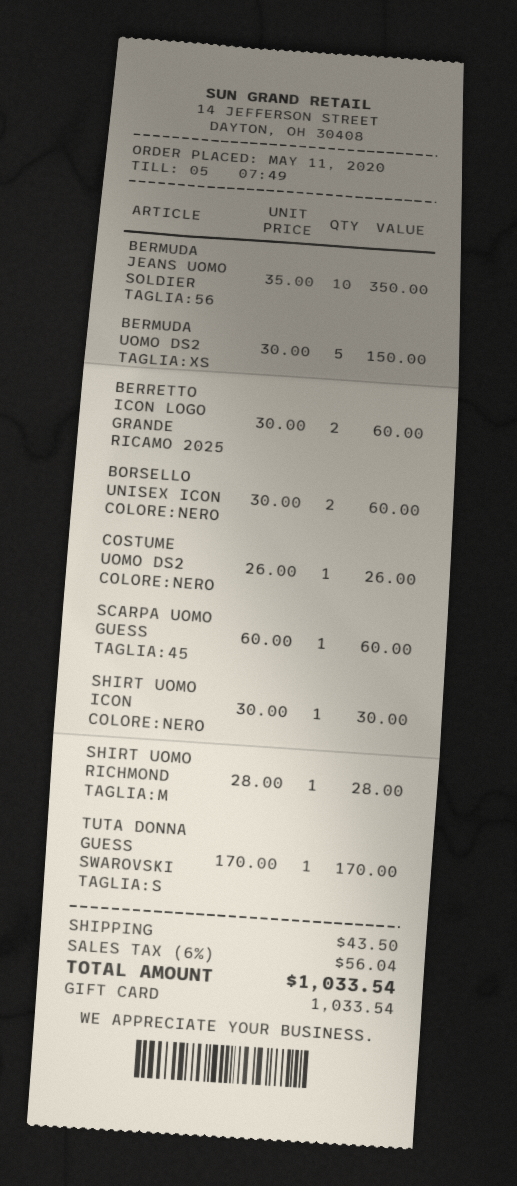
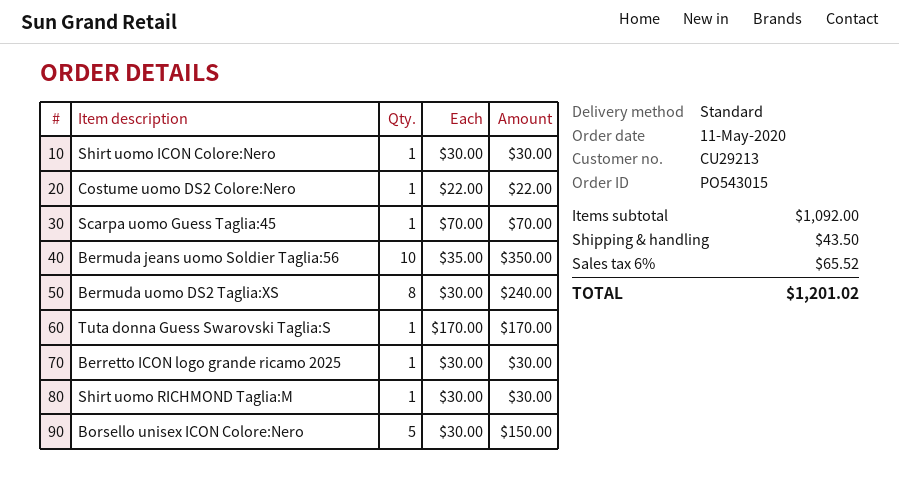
BERMUDA UOMO DS2 TAGLIA:XS: 5 x 30.00 = 150.00 -> 8 x 30.00 = 240.00
BERRETTO ICON LOGO GRANDE RICAMO 2025: 2 x 30.00 = 60.00 -> 1 x 30.00 = 30.00
BORSELLO UNISEX ICON COLORE:NERO: 2 x 30.00 = 60.00 -> 5 x 30.00 = 150.00
COSTUME UOMO DS2 COLORE:NERO: 1 x 26.00 = 26.00 -> 1 x 22.00 = 22.00
SCARPA UOMO GUESS TAGLIA:45: 1 x 60.00 = 60.00 -> 1 x 70.00 = 70.00
SHIRT UOMO RICHMOND TAGLIA:M: 1 x 28.00 = 28.00 -> 1 x 30.00 = 30.00
tax: 6% = 56.04 -> 6% = 65.52
total: 1033.54 -> 1201.02

